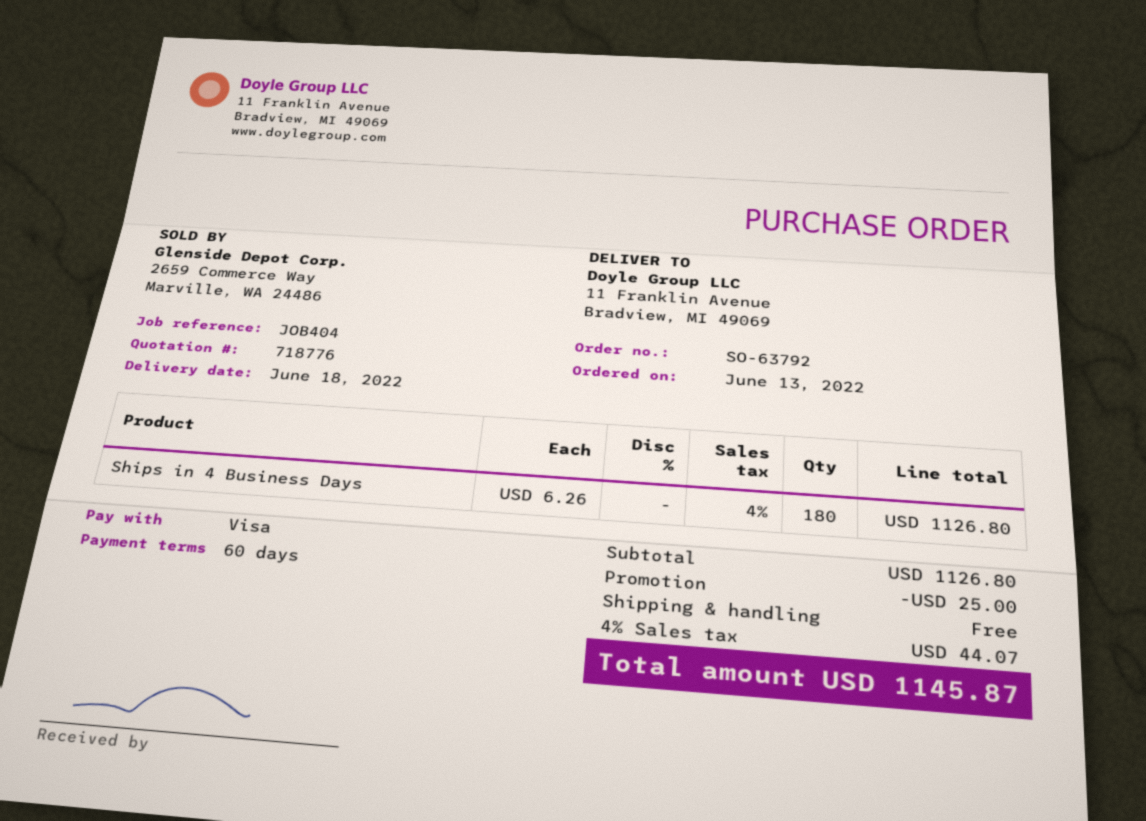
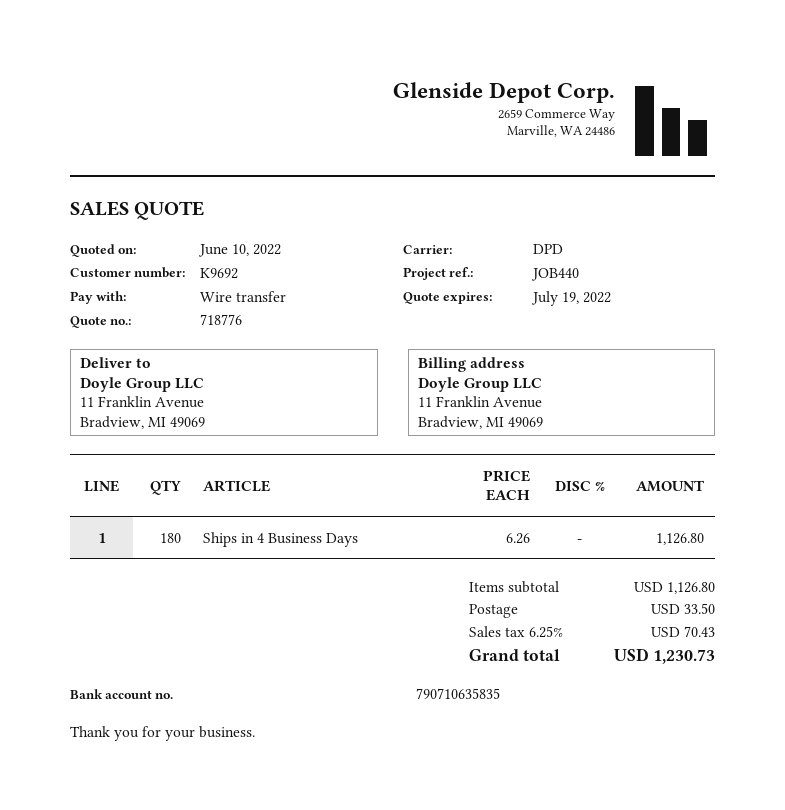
reference: JOB404 -> JOB440
payment method: Visa -> bank transfer
discount: 25.00 -> none
shipping: 0.00 -> 33.50
tax: 4% = 44.07 -> 6.25% = 70.43
total: 1145.87 -> 1230.73

